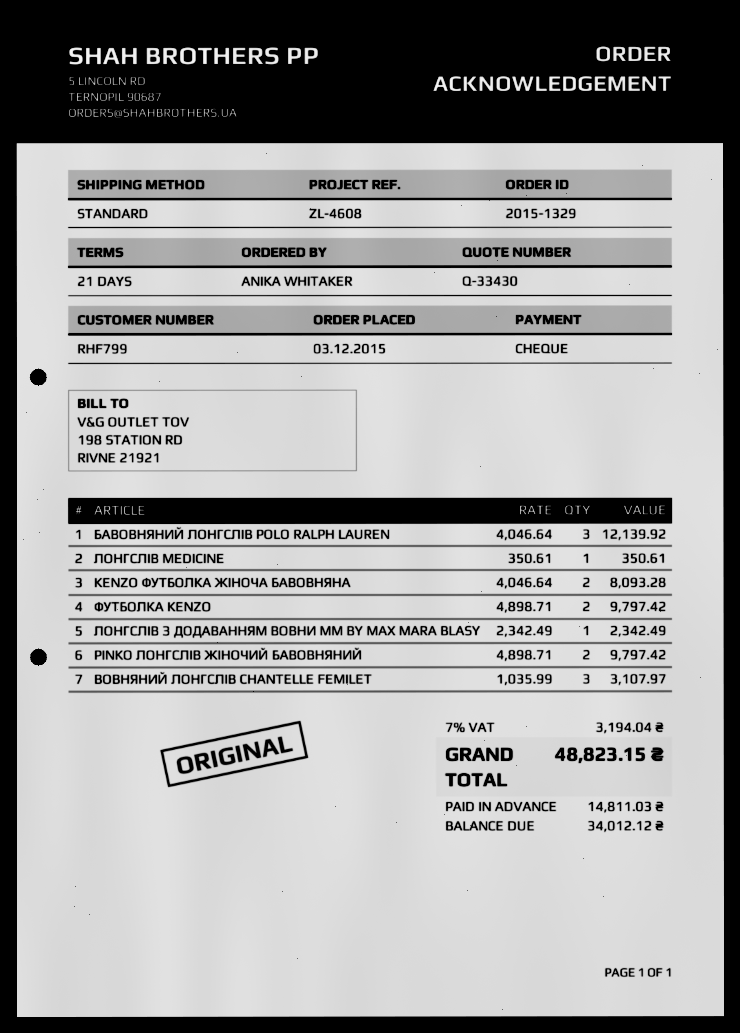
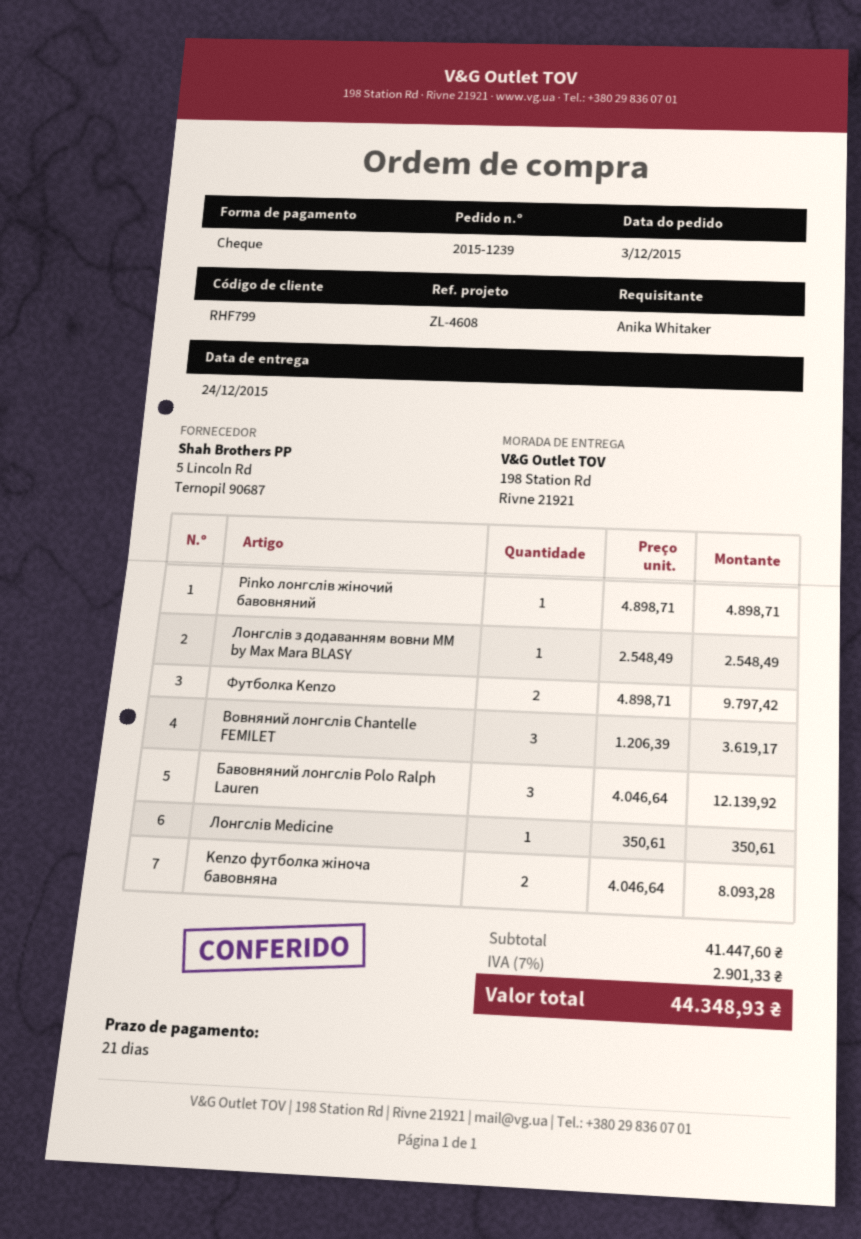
order number: 2015-1329 -> 2015-1239
ЛОНГСЛІВ З ДОДАВАННЯМ ВОВНИ MM BY MAX MARA BLASY: 1 x 2342.49 = 2342.49 -> 1 x 2548.49 = 2548.49
PINKO ЛОНГСЛІВ ЖІНОЧИЙ БАВОВНЯНИЙ: 2 x 4898.71 = 9797.42 -> 1 x 4898.71 = 4898.71
ВОВНЯНИЙ ЛОНГСЛІВ CHANTELLE FEMILET: 3 x 1035.99 = 3107.97 -> 3 x 1206.39 = 3619.17
tax: 7% = 3194.04 -> 7% = 2901.33
total: 48823.15 -> 44348.93

